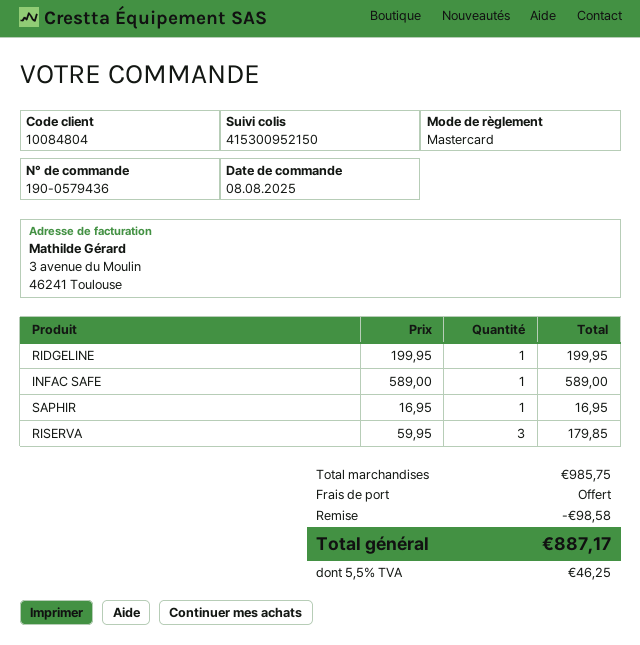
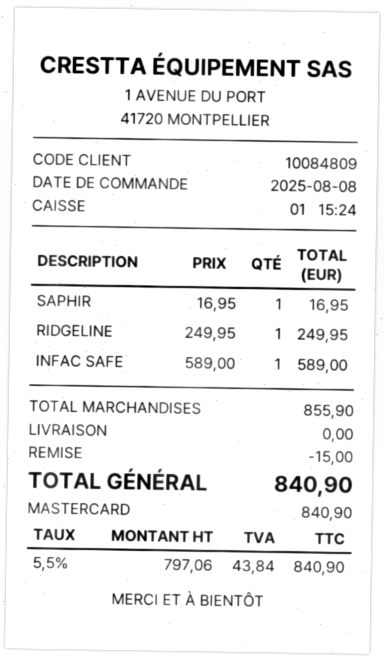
customer number: 10084804 -> 10084809
RIDGELINE: 1 x 199.95 = 199.95 -> 1 x 249.95 = 249.95
RISERVA: 3 x 59.95 = 179.85 -> none
subtotal: 985.75 -> 855.90
discount: 98.58 -> 15.00
tax: 5.5% = 46.25 -> 5.5% = 43.84
total: 887.17 -> 840.90

